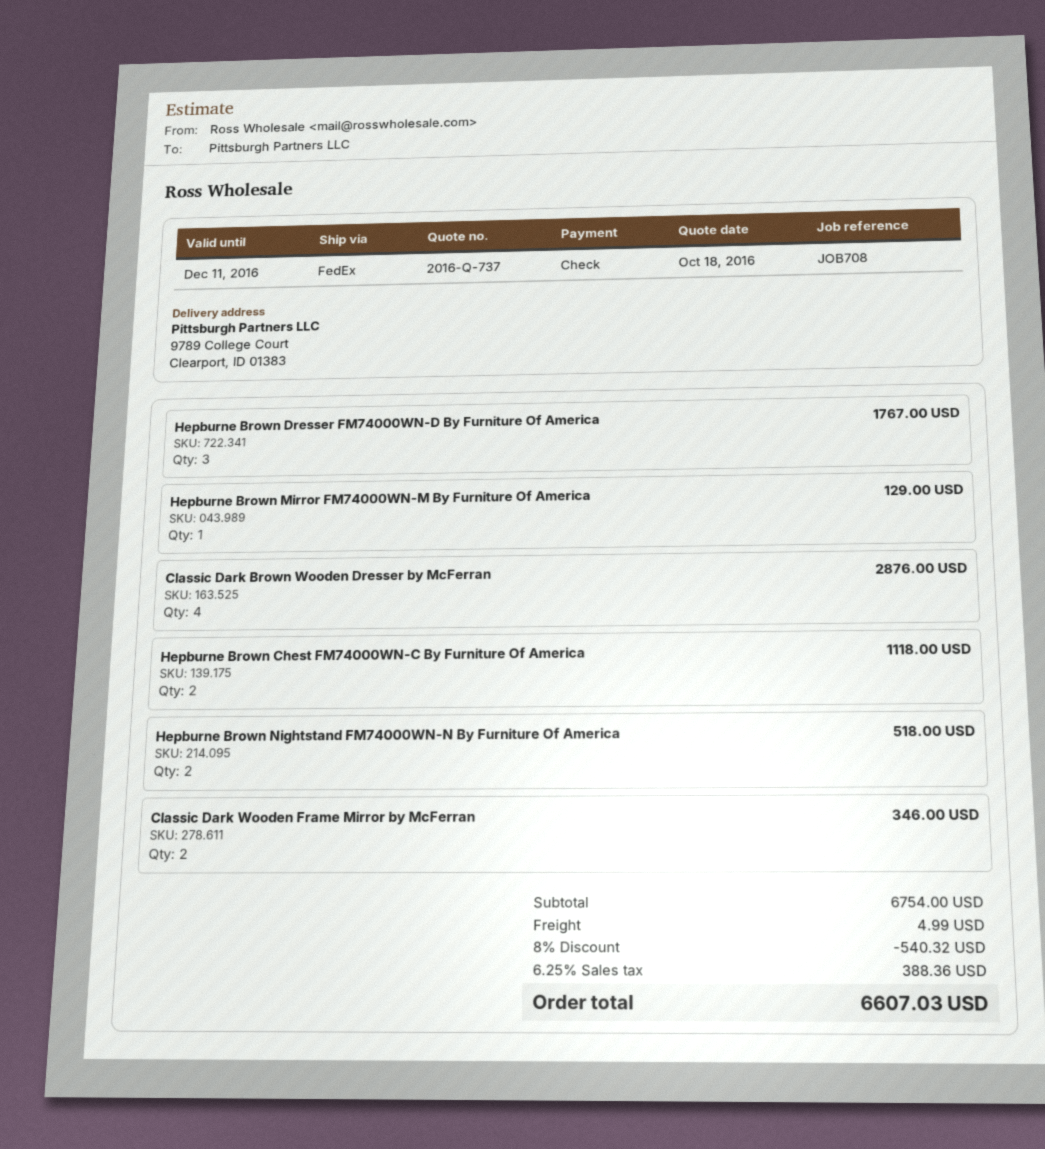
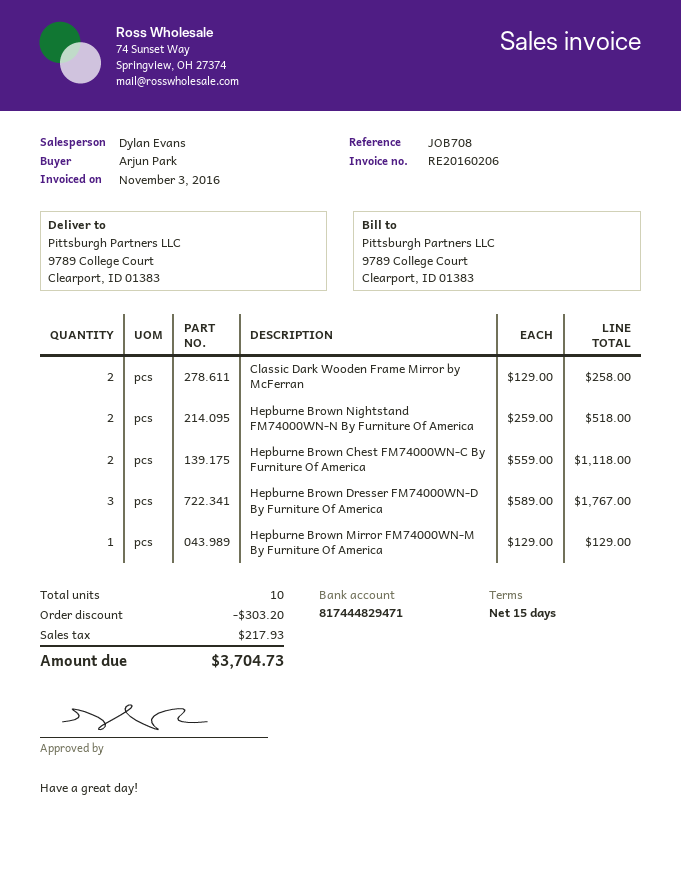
Classic Dark Brown Wooden Dresser by McFerran: 4 for 2876.00 -> none
Classic Dark Wooden Frame Mirror by McFerran: 2 for 346.00 -> 2 for 258.00
discount: 540.32 -> 303.20
shipping: 4.99 -> none
tax: 388.36 -> 217.93
total: 6607.03 -> 3704.73

